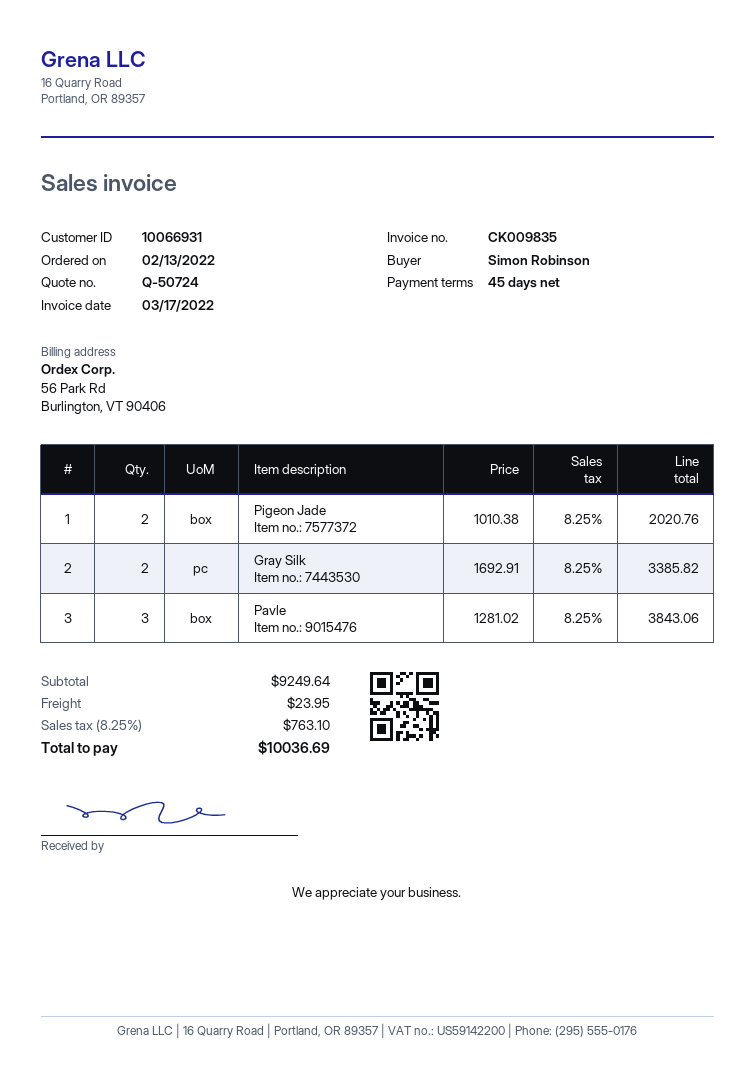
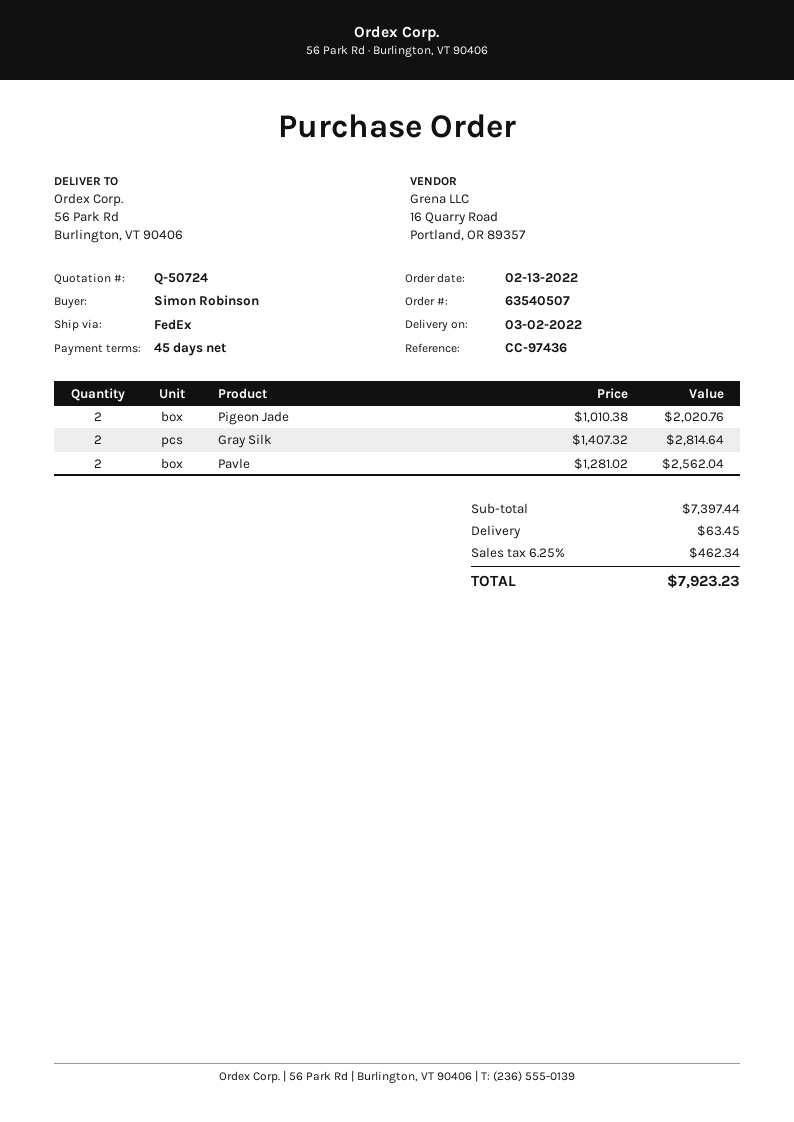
Gray Silk: 2 x 1692.91 = 3385.82 -> 2 x 1407.32 = 2814.64
Pavle: 3 x 1281.02 = 3843.06 -> 2 x 1281.02 = 2562.04
subtotal: 9249.64 -> 7397.44
shipping: 23.95 -> 63.45
tax: 8.25% = 763.10 -> 6.25% = 462.34
total: 10036.69 -> 7923.23

